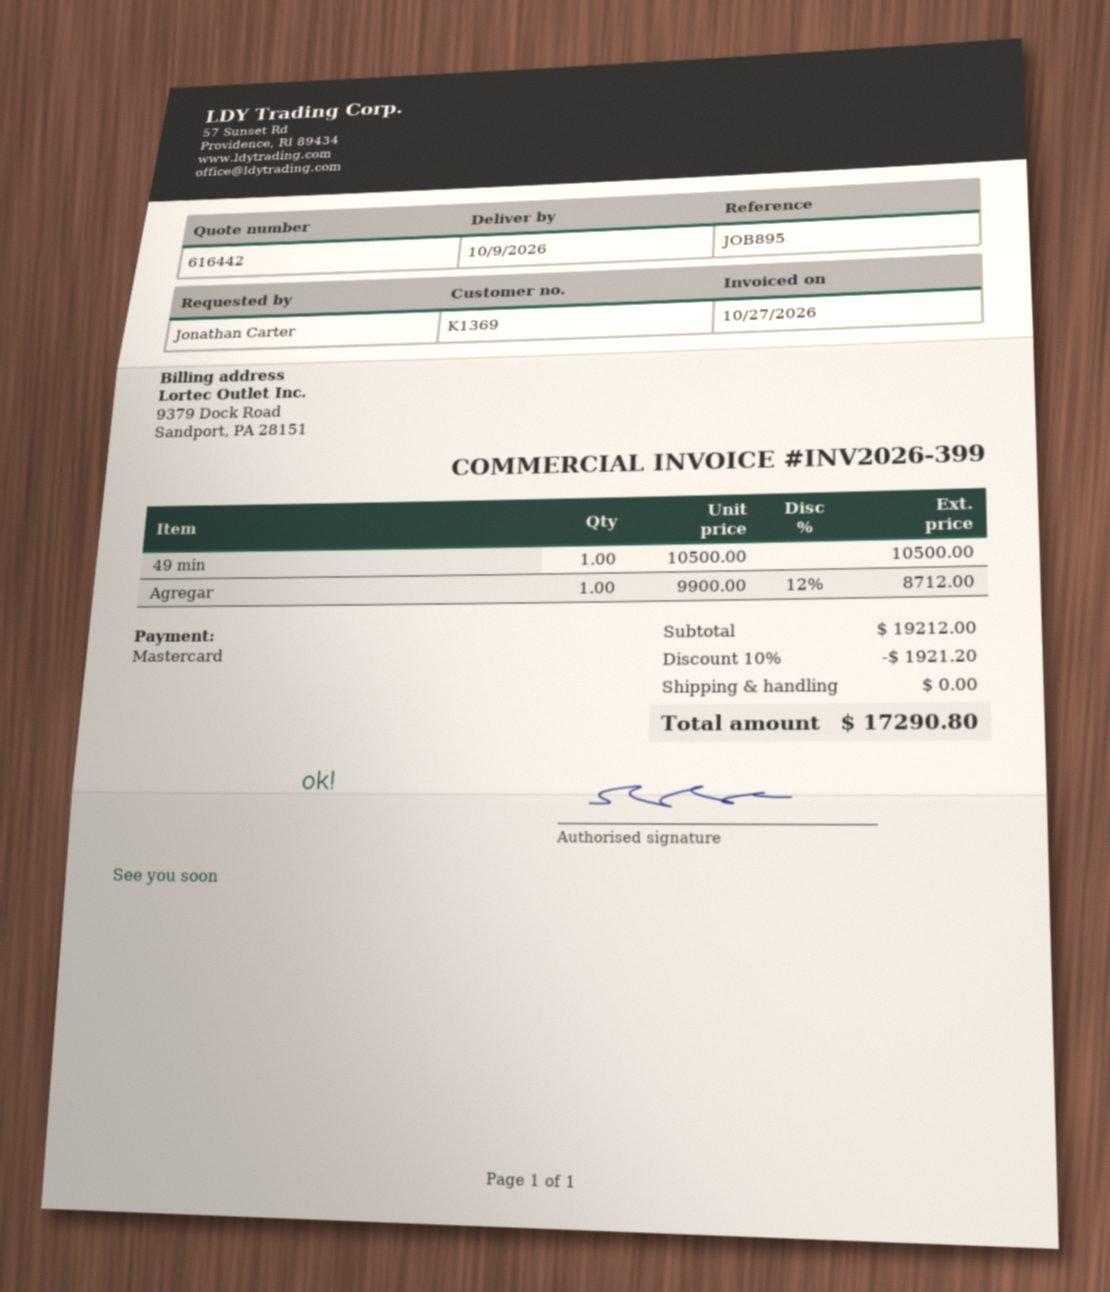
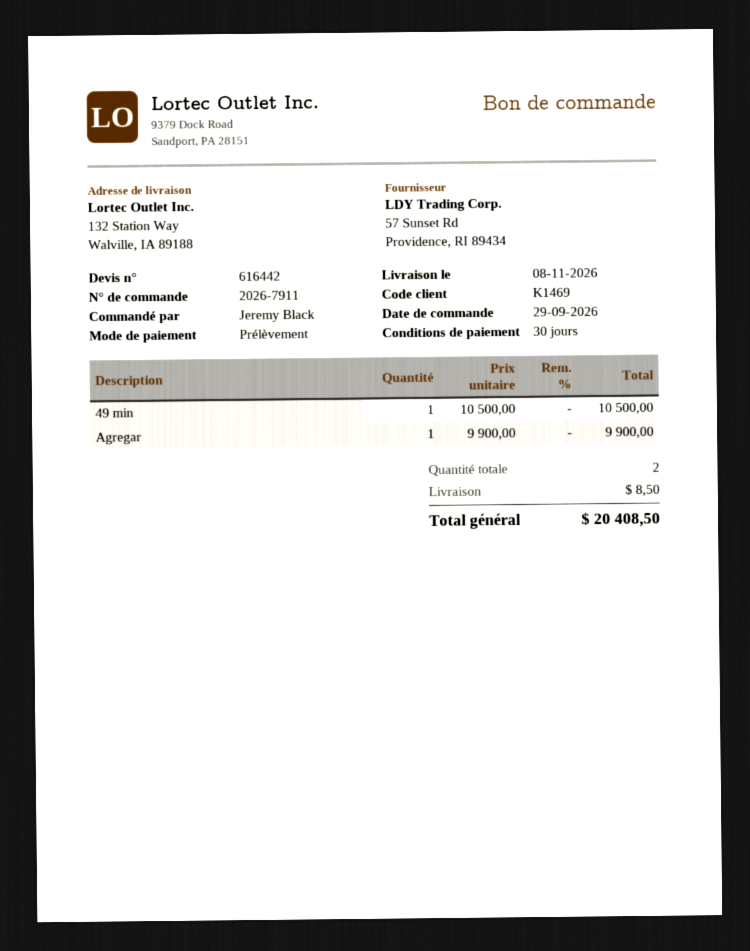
delivery date: 2026-10-09 -> 2026-11-08
customer number: K1369 -> K1469
ordered by: Jonathan Carter -> Jeremy Black
payment method: Mastercard -> direct debit
Agregar: 1 x 9900.00 - 12% = 8712.00 -> 1 x 9900.00 = 9900.00
discount: 10% = 1921.20 -> none
shipping: 0.00 -> 8.50
total: 17290.80 -> 20408.50

